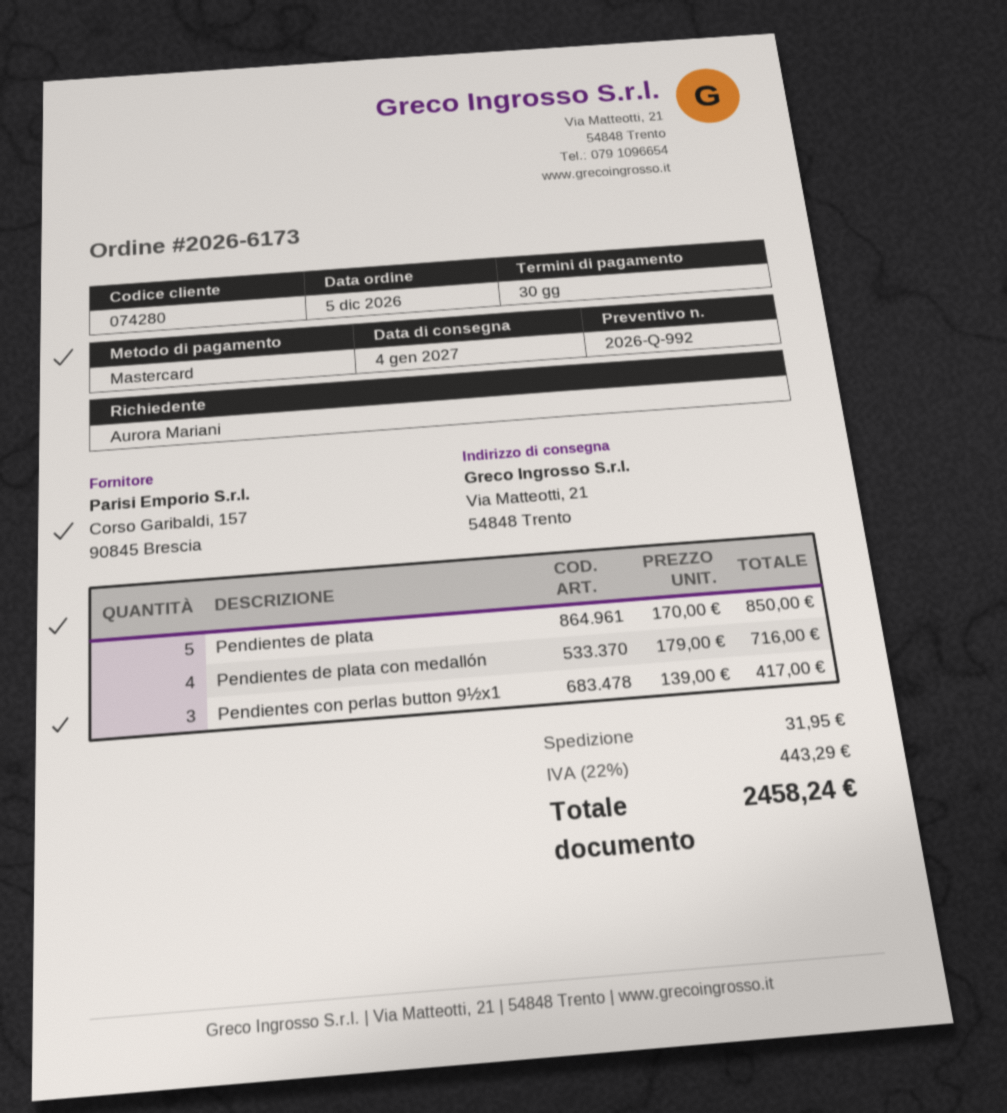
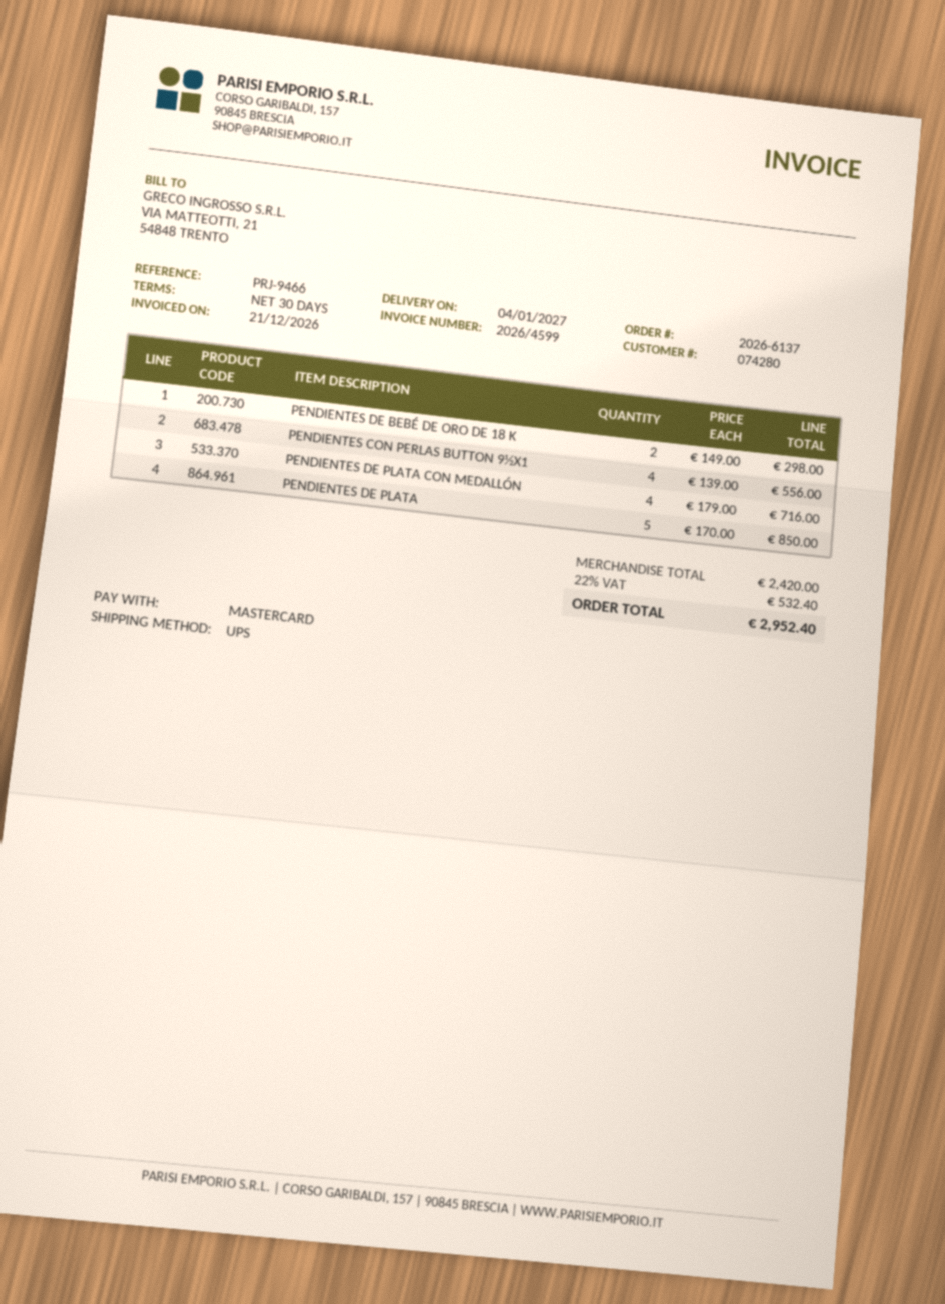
order number: 2026-6173 -> 2026-6137
Pendientes con perlas button 9½x1: 3 x 139.00 = 417.00 -> 4 x 139.00 = 556.00
PENDIENTES DE BEBÉ DE ORO DE 18 K: none -> 2 x 149.00 = 298.00
shipping: 31.95 -> none
tax: 22% = 443.29 -> 22% = 532.40
total: 2458.24 -> 2952.40

